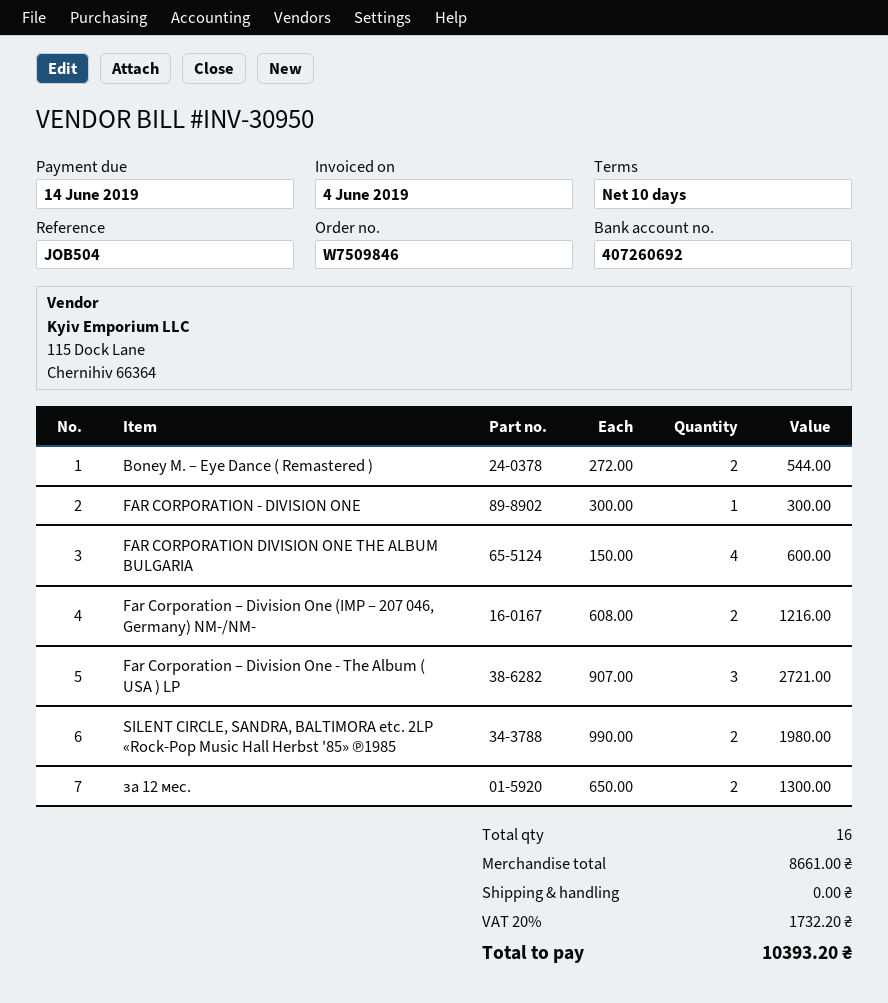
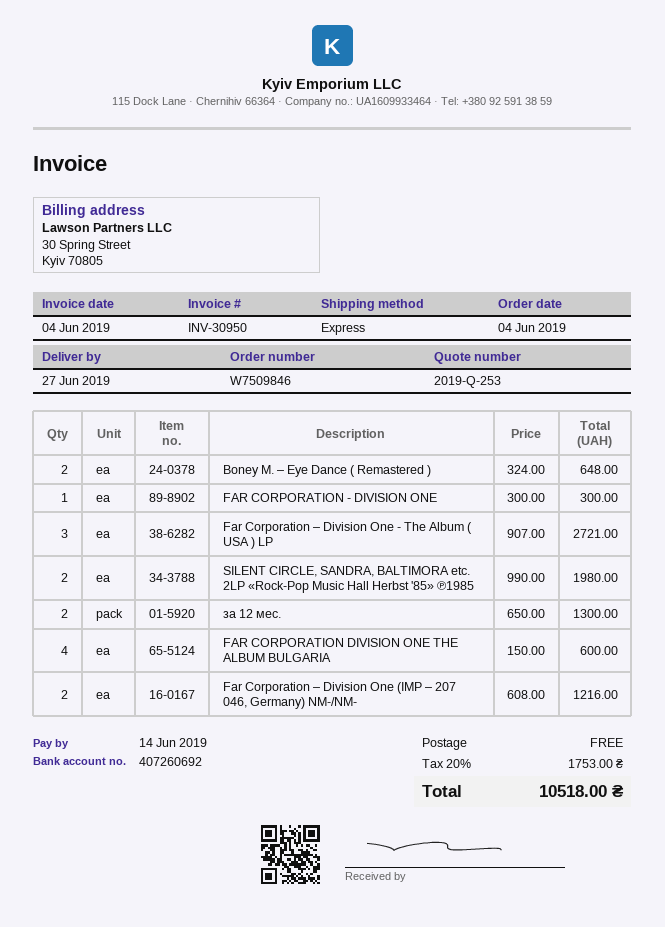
Boney M. – Eye Dance ( Remastered ): 2 x 272.00 = 544.00 -> 2 x 324.00 = 648.00
tax: 20% = 1732.20 -> 20% = 1753.00
total: 10393.20 -> 10518.00

